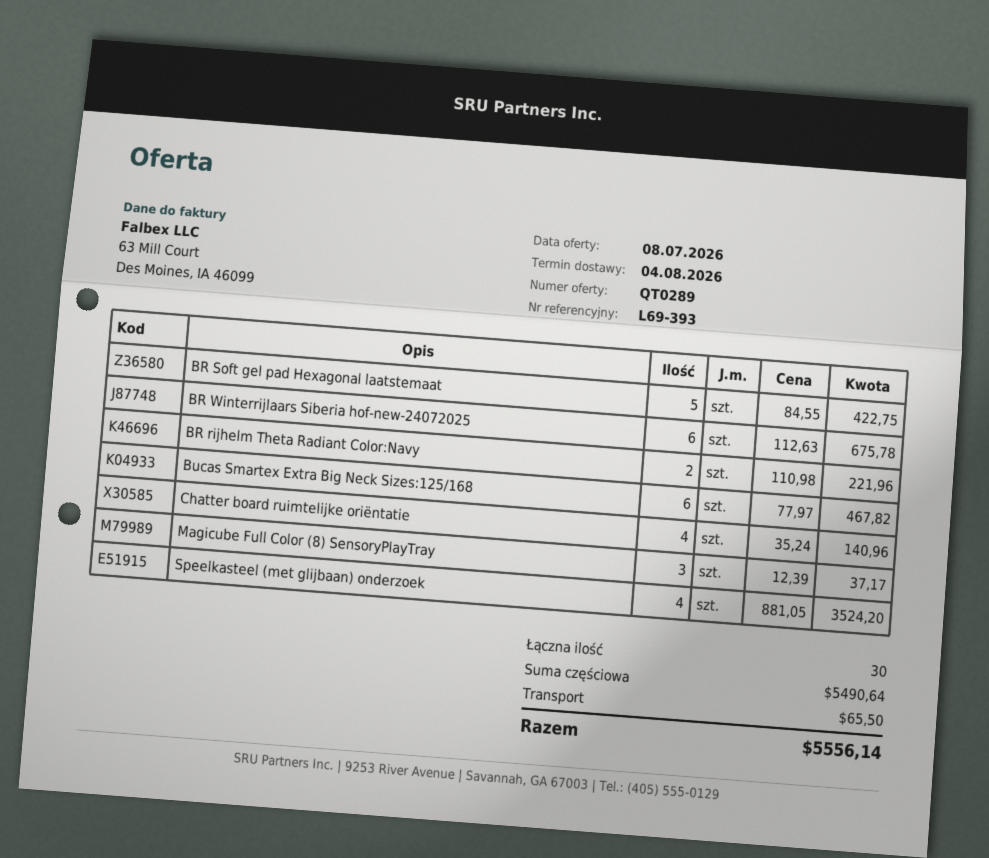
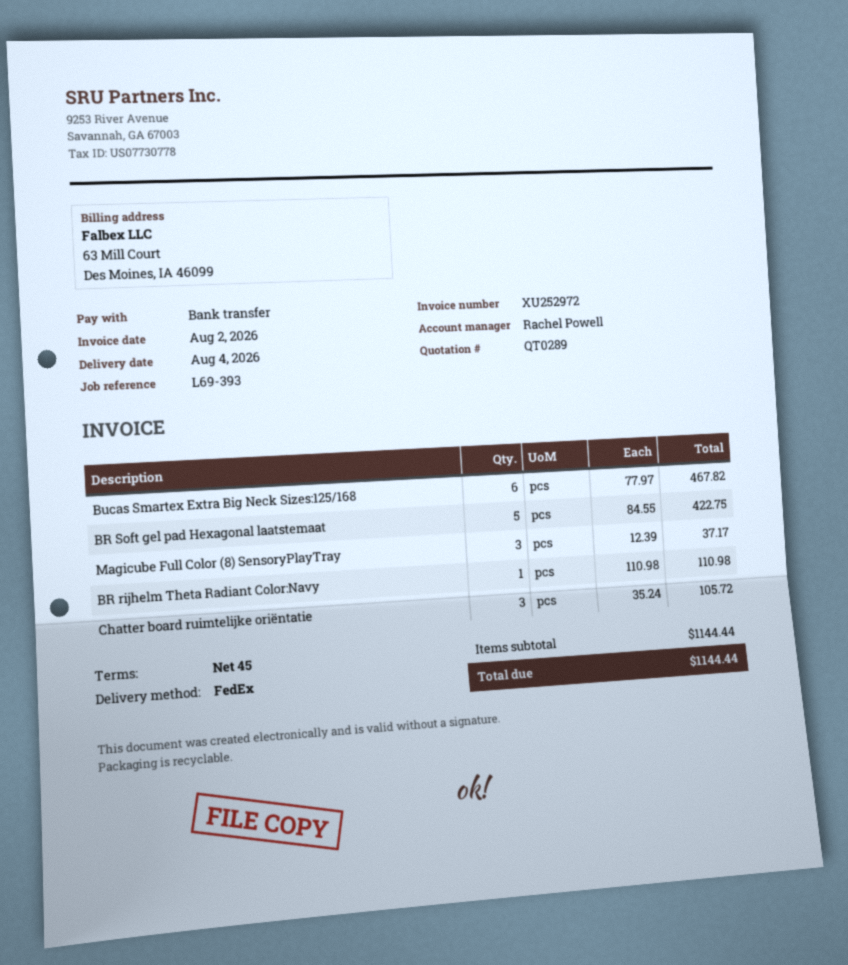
BR Winterrijlaars Siberia hof-new-24072025: 6 x 112.63 = 675.78 -> none
BR rijhelm Theta Radiant Color:Navy: 2 x 110.98 = 221.96 -> 1 x 110.98 = 110.98
Chatter board ruimtelijke oriëntatie: 4 x 35.24 = 140.96 -> 3 x 35.24 = 105.72
Speelkasteel (met glijbaan) onderzoek: 4 x 881.05 = 3524.20 -> none
subtotal: 5490.64 -> 1144.44
shipping: 65.50 -> none
total: 5556.14 -> 1144.44

